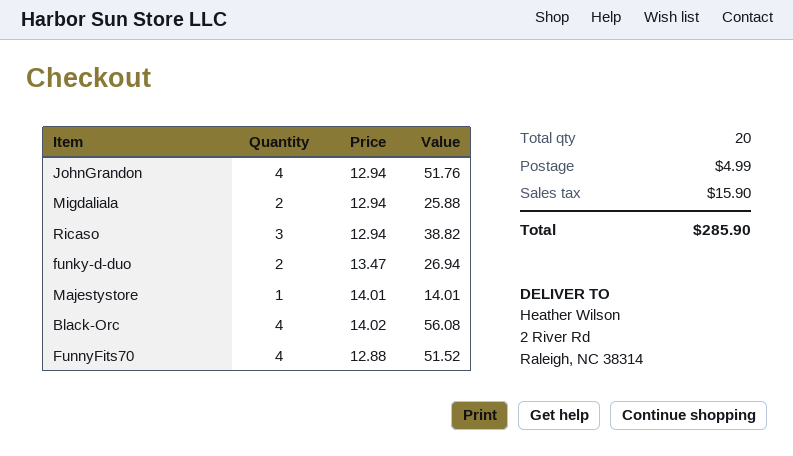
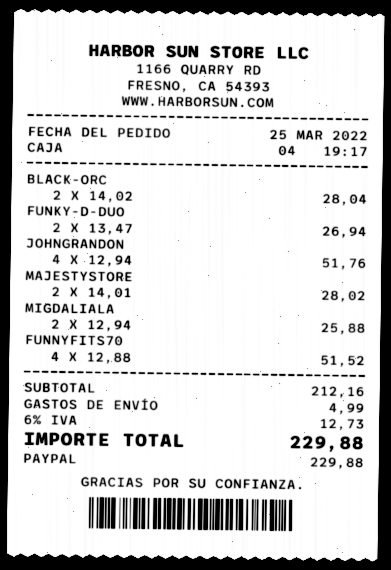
Ricaso: 3 x 12.94 = 38.82 -> none
Majestystore: 1 x 14.01 = 14.01 -> 2 x 14.01 = 28.02
Black-Orc: 4 x 14.02 = 56.08 -> 2 x 14.02 = 28.04
tax: 15.90 -> 12.73
total: 285.90 -> 229.88

